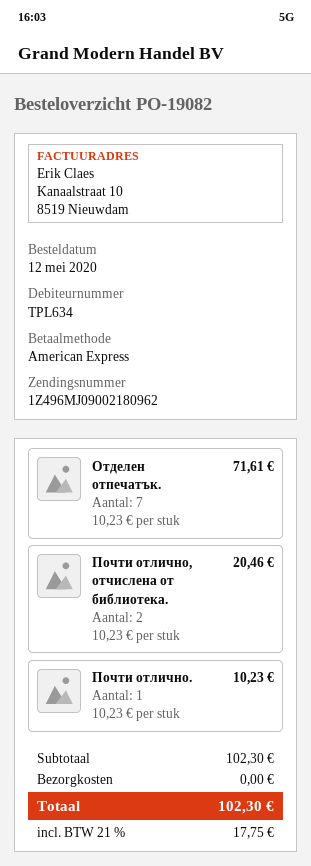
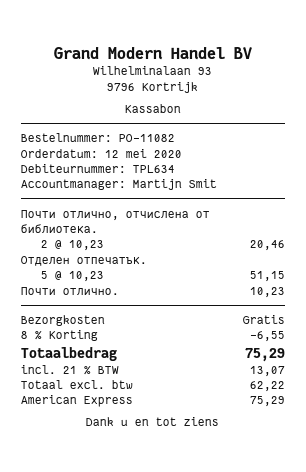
order number: PO-19082 -> PO-11082
Отделен отпечатък.: 7 x 10.23 = 71.61 -> 5 x 10.23 = 51.15
discount: none -> 8% = 6.55
tax: 21% = 17.75 -> 21% = 13.07
total: 102.30 -> 75.29

